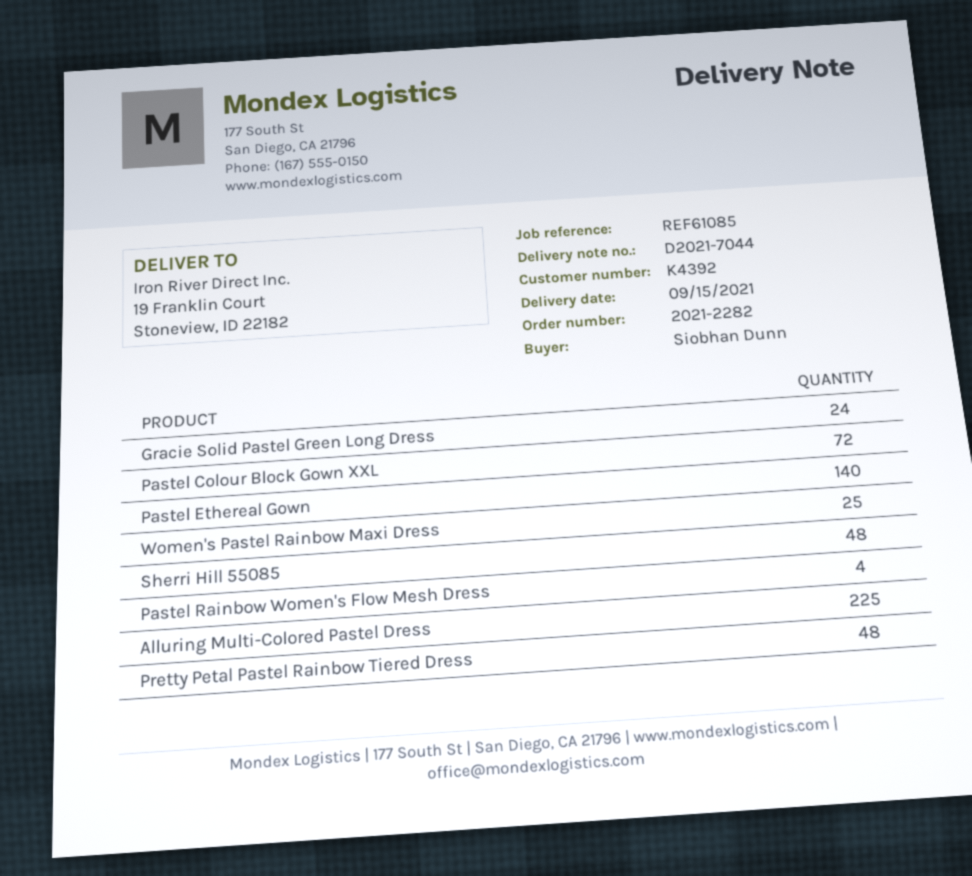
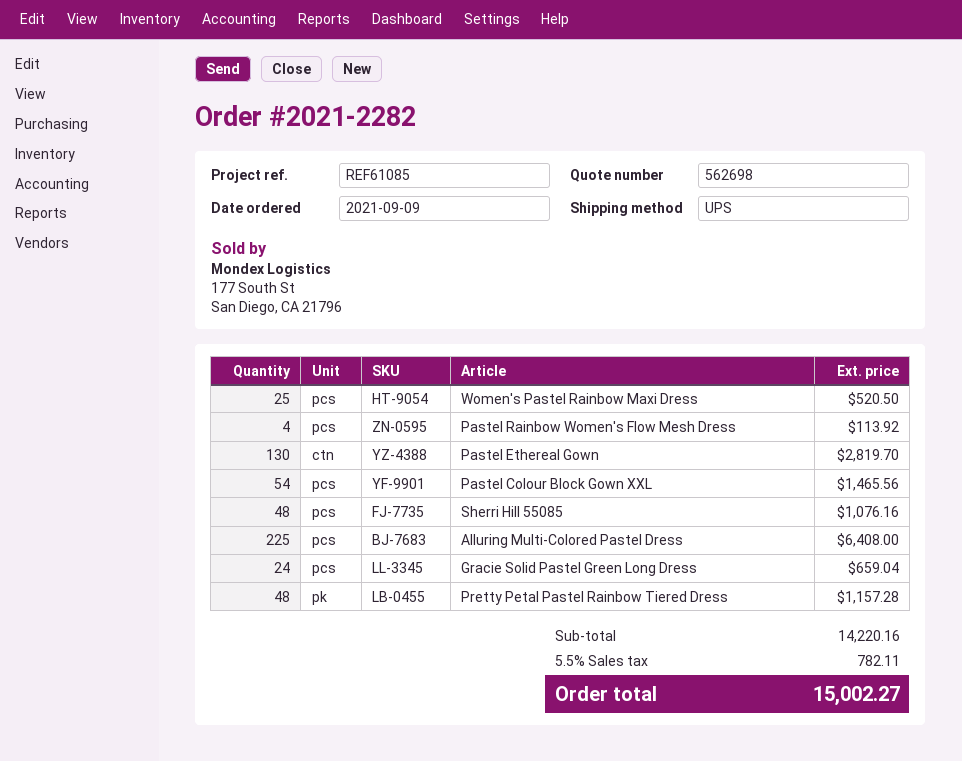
Pastel Colour Block Gown XXL: 72 -> 54
Pastel Ethereal Gown: 140 -> 130

